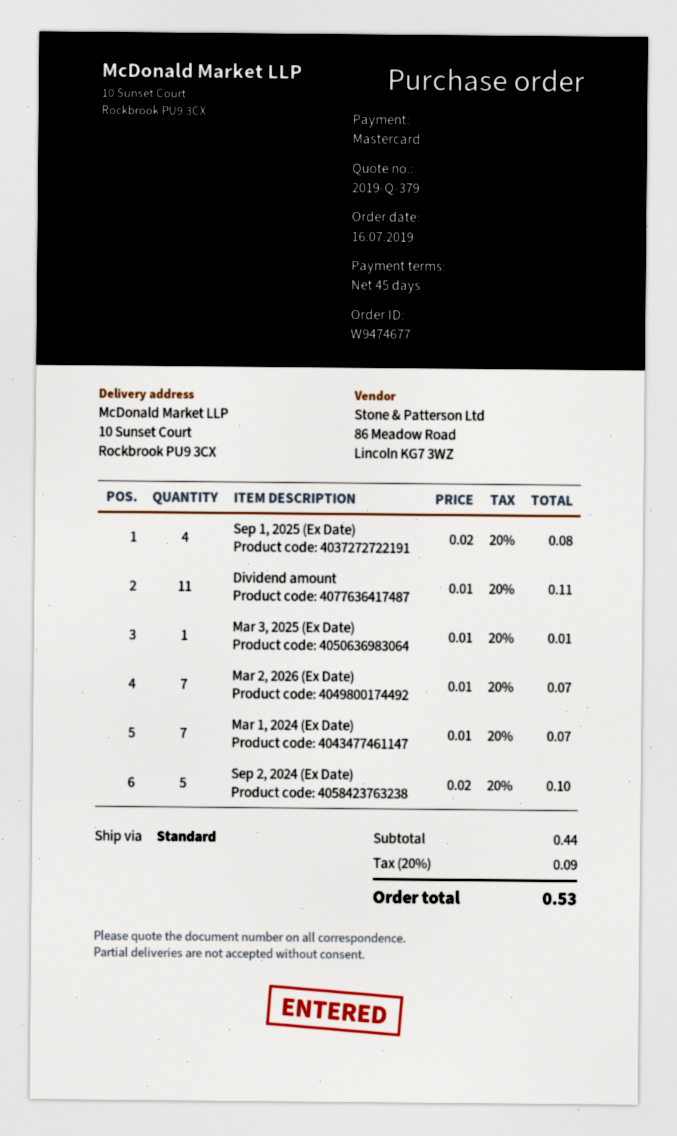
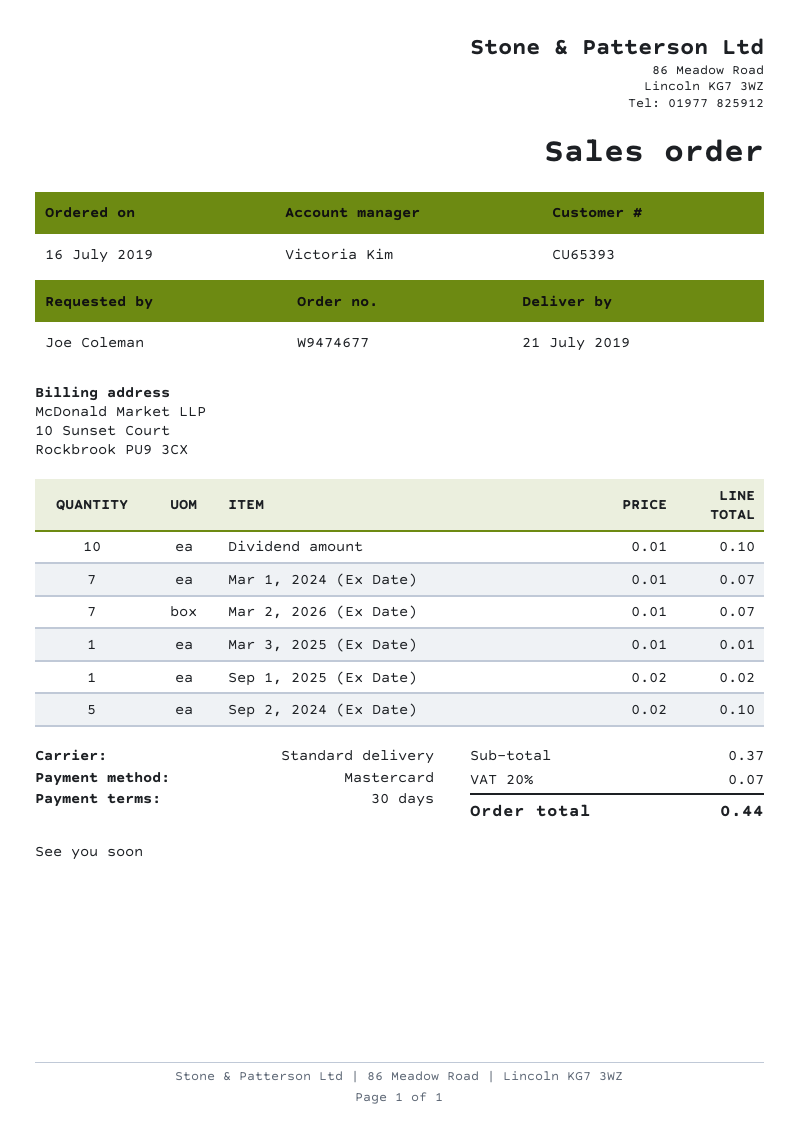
payment terms: 45 days -> 30 days
Sep 1, 2025 (Ex Date): 4 x 0.02 = 0.08 -> 1 x 0.02 = 0.02
Dividend amount: 11 x 0.01 = 0.11 -> 10 x 0.01 = 0.10
subtotal: 0.44 -> 0.37
tax: 20% = 0.09 -> 20% = 0.07
total: 0.53 -> 0.44

